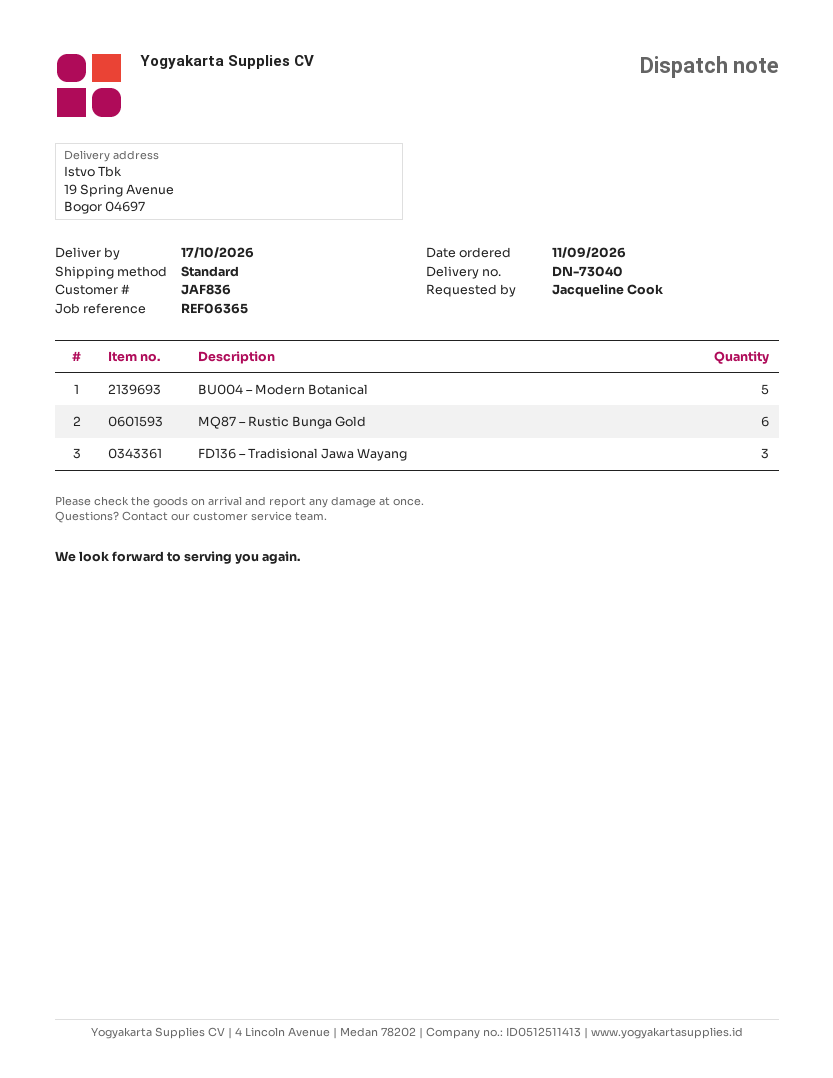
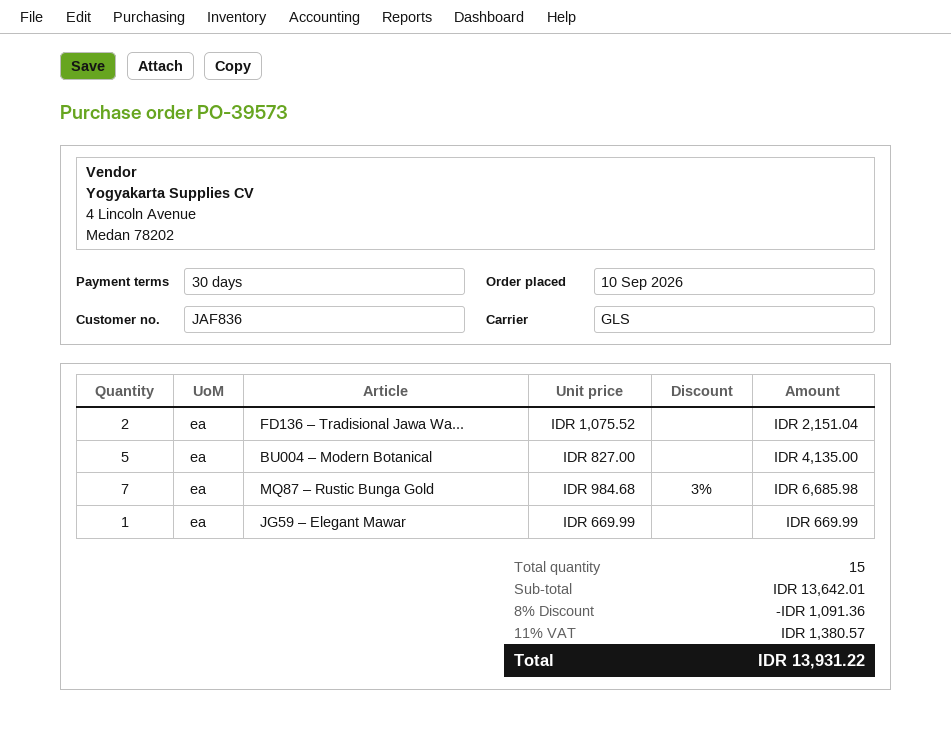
order date: 2026-09-11 -> 2026-09-10
shipping method: standard -> GLS
MQ87 – Rustic Bunga Gold: 6 -> 7
FD136 – Tradisional Jawa Wayang: 3 -> 2
JG59 – Elegant Mawar: none -> 1

